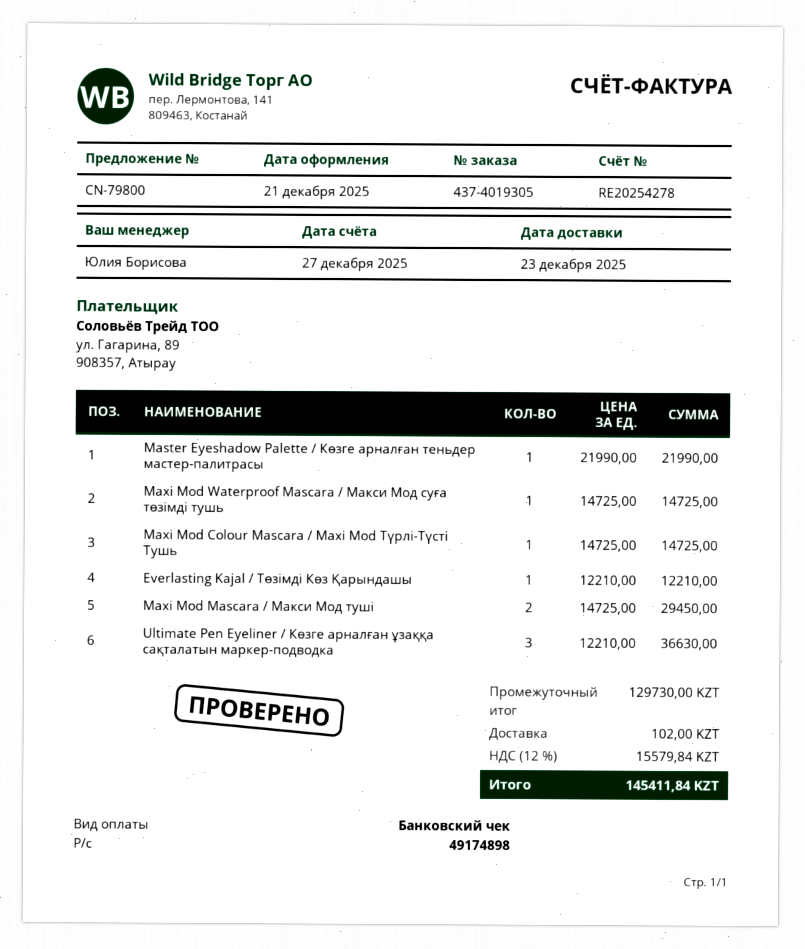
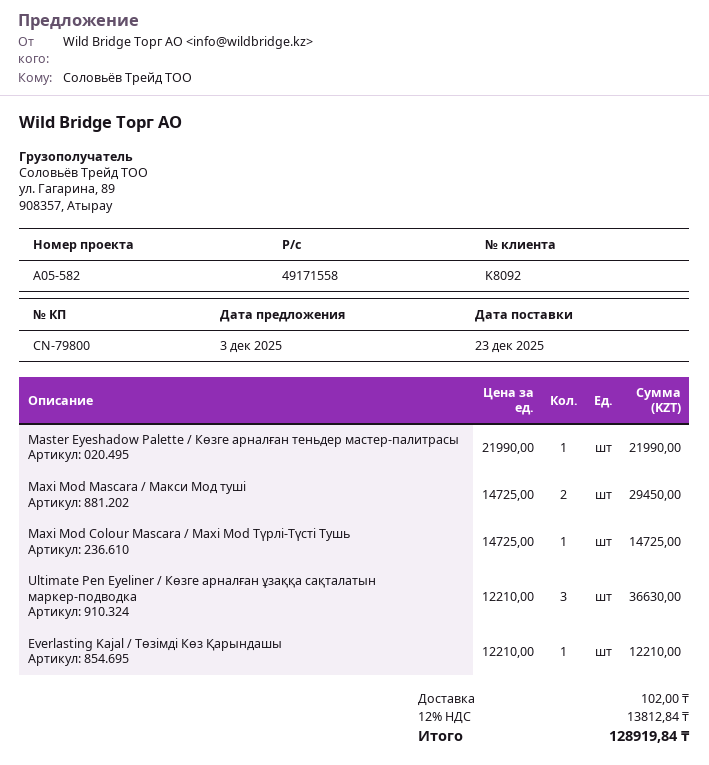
bank account: 49174898 -> 49171558
Maxi Mod Waterproof Mascara / Макси Мод суға төзімді тушь: 1 x 14725.00 = 14725.00 -> none
tax: 12% = 15579.84 -> 12% = 13812.84
total: 145411.84 -> 128919.84

